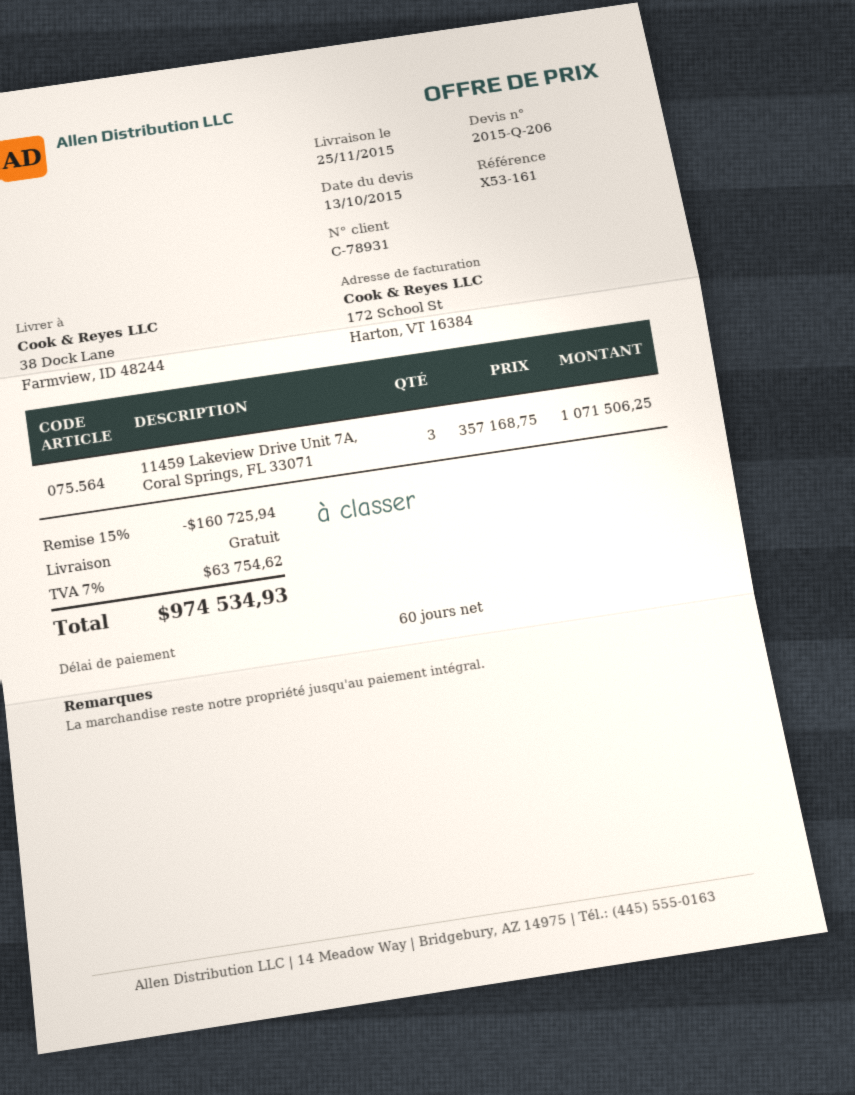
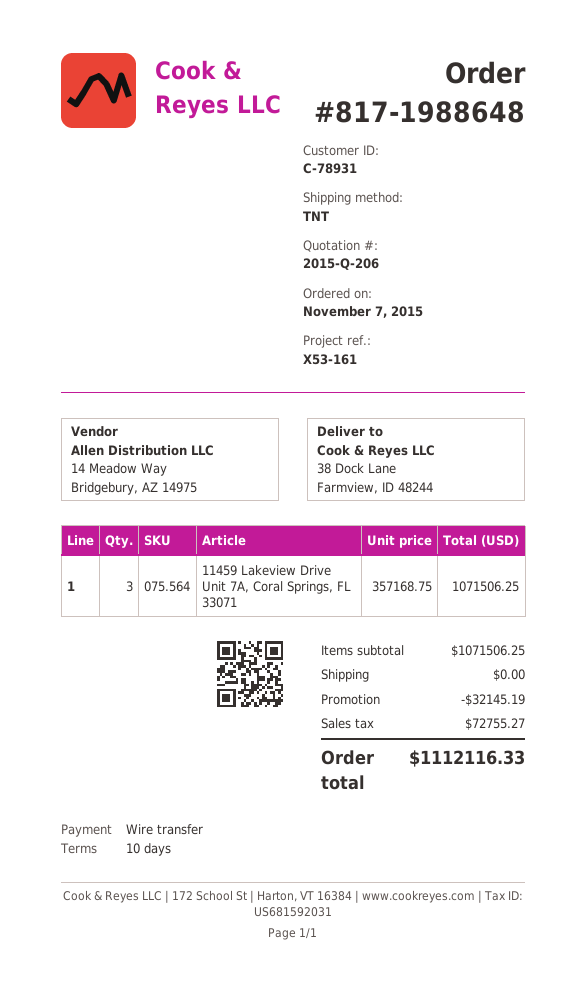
payment terms: 60 days -> 10 days
discount: 160725.94 -> 32145.19
tax: 63754.62 -> 72755.27
total: 974534.93 -> 1112116.33

